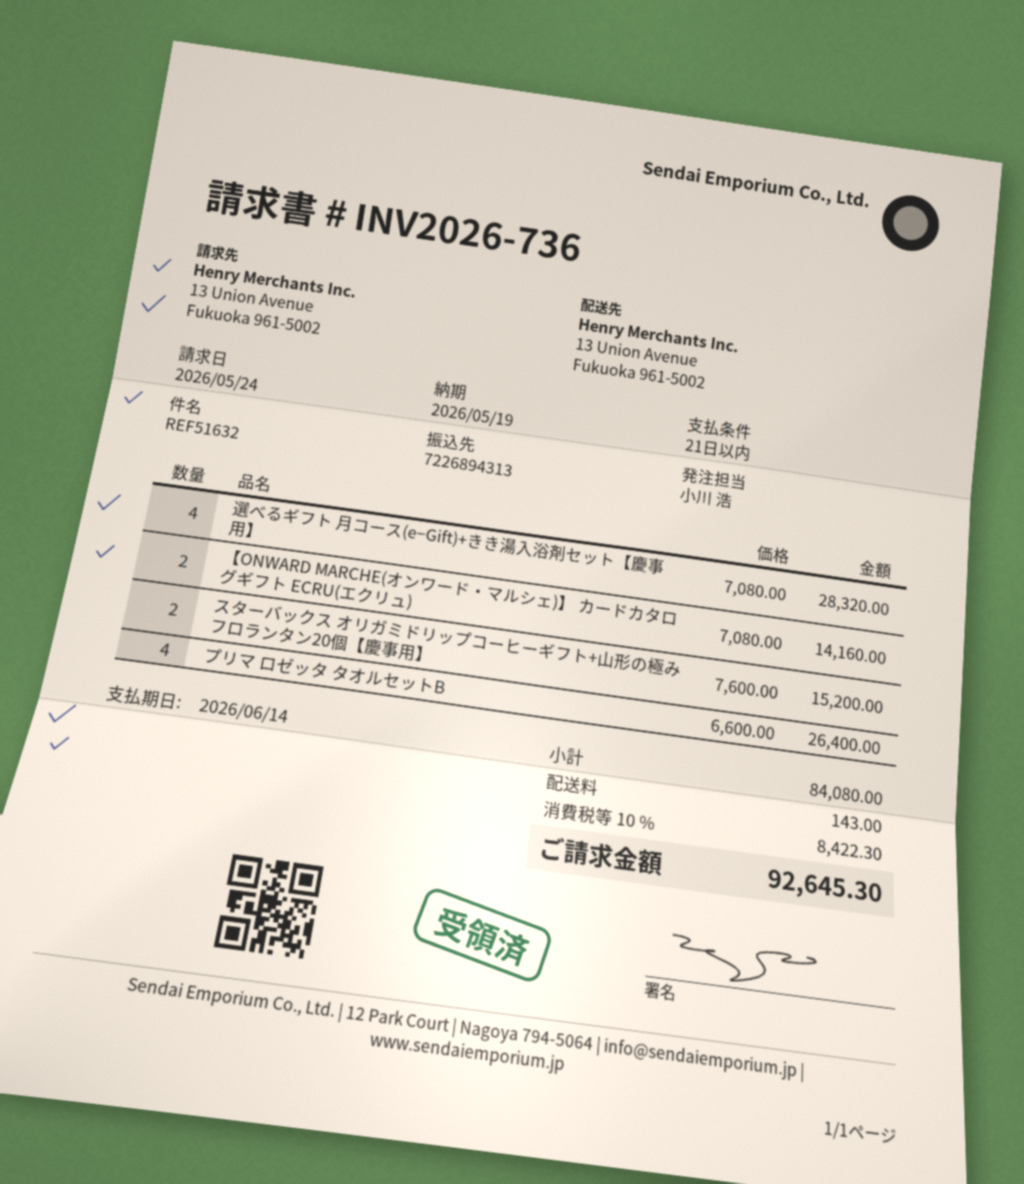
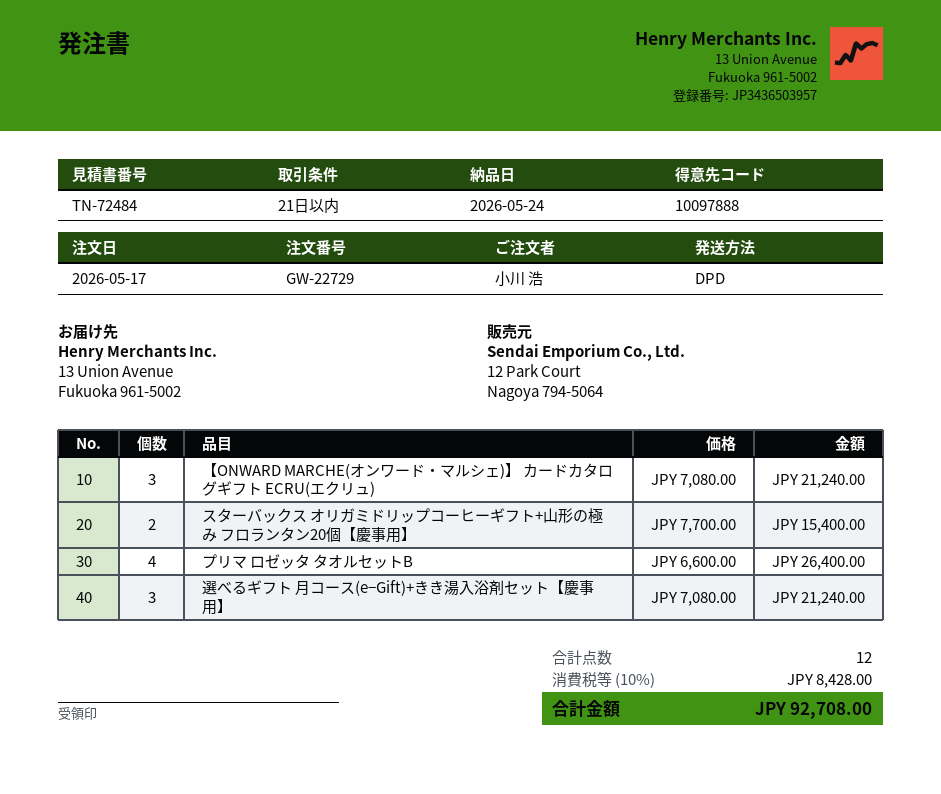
delivery date: 2026-05-19 -> 2026-05-24
選べるギフト 月コース(e−Gift)+きき湯入浴剤セット【慶事用】: 4 x 7080.00 = 28320.00 -> 3 x 7080.00 = 21240.00
【ONWARD MARCHE(オンワード・マルシェ)】 カードカタログギフト ECRU(エクリュ): 2 x 7080.00 = 14160.00 -> 3 x 7080.00 = 21240.00
スターバックス オリガミドリップコーヒーギフト+山形の極み フロランタン20個【慶事用】: 2 x 7600.00 = 15200.00 -> 2 x 7700.00 = 15400.00
shipping: 143.00 -> none
tax: 10% = 8422.30 -> 10% = 8428.00
total: 92645.30 -> 92708.00

